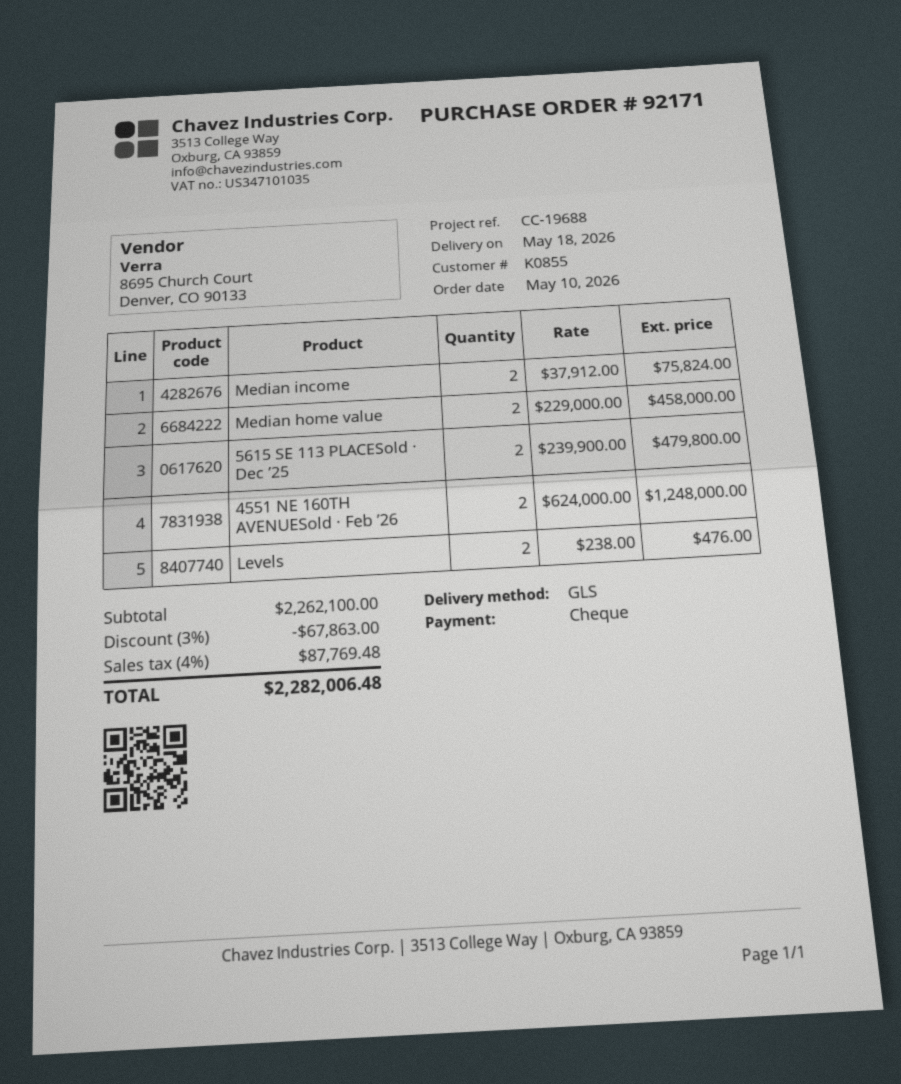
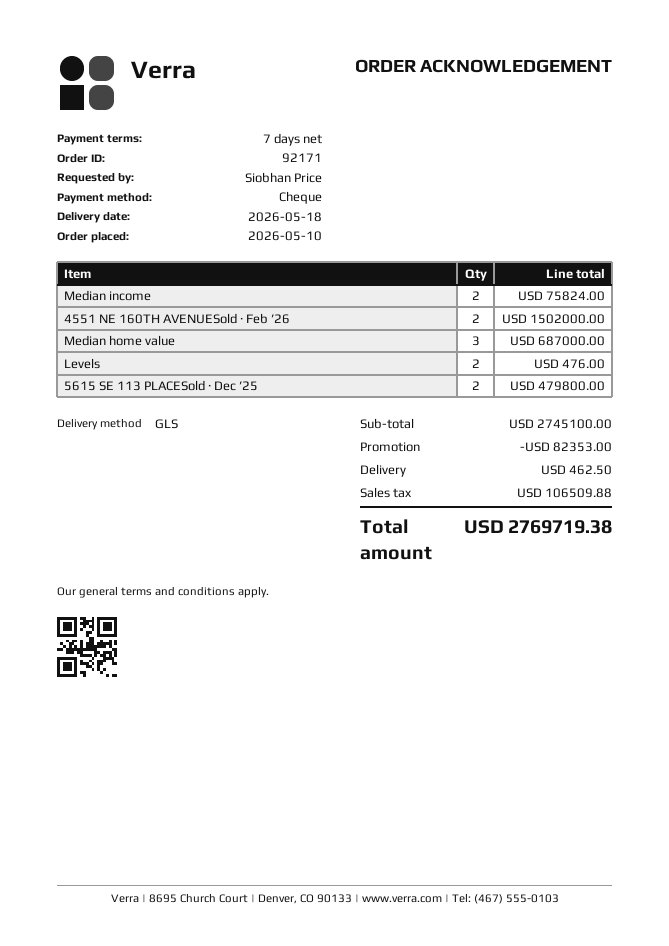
Median home value: 2 for 458000.00 -> 3 for 687000.00
4551 NE 160TH AVENUESold · Feb ’26: 2 for 1248000.00 -> 2 for 1502000.00
subtotal: 2262100.00 -> 2745100.00
discount: 67863.00 -> 82353.00
shipping: none -> 462.50
tax: 87769.48 -> 106509.88
total: 2282006.48 -> 2769719.38

